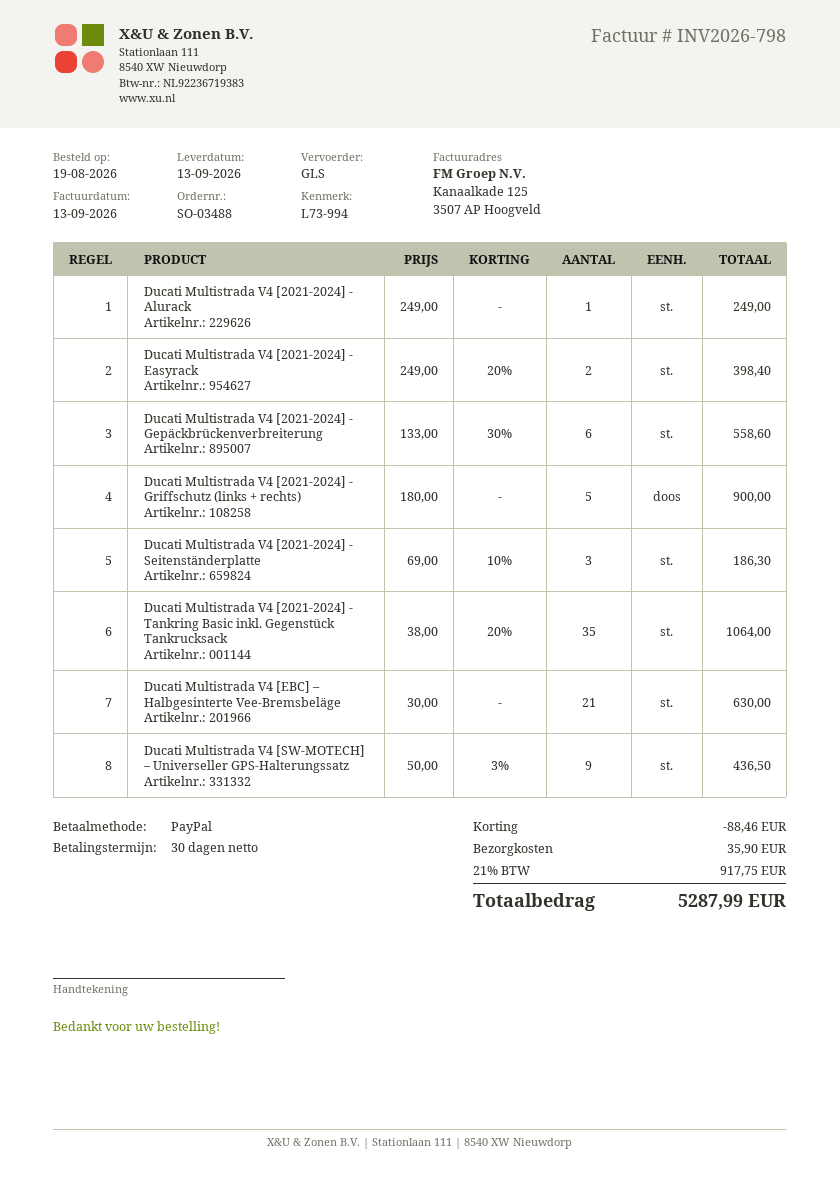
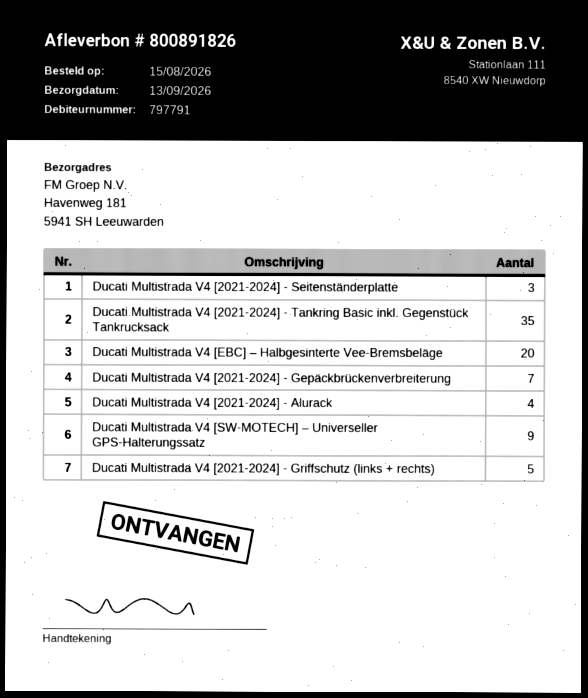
order date: 2026-08-19 -> 2026-08-15
Ducati Multistrada V4 [2021-2024] - Alurack: 1 -> 4
Ducati Multistrada V4 [2021-2024] - Easyrack: 2 -> none
Ducati Multistrada V4 [2021-2024] - Gepäckbrückenverbreiterung: 6 -> 7
Ducati Multistrada V4 [EBC] – Halbgesinterte Vee-Bremsbeläge: 21 -> 20

